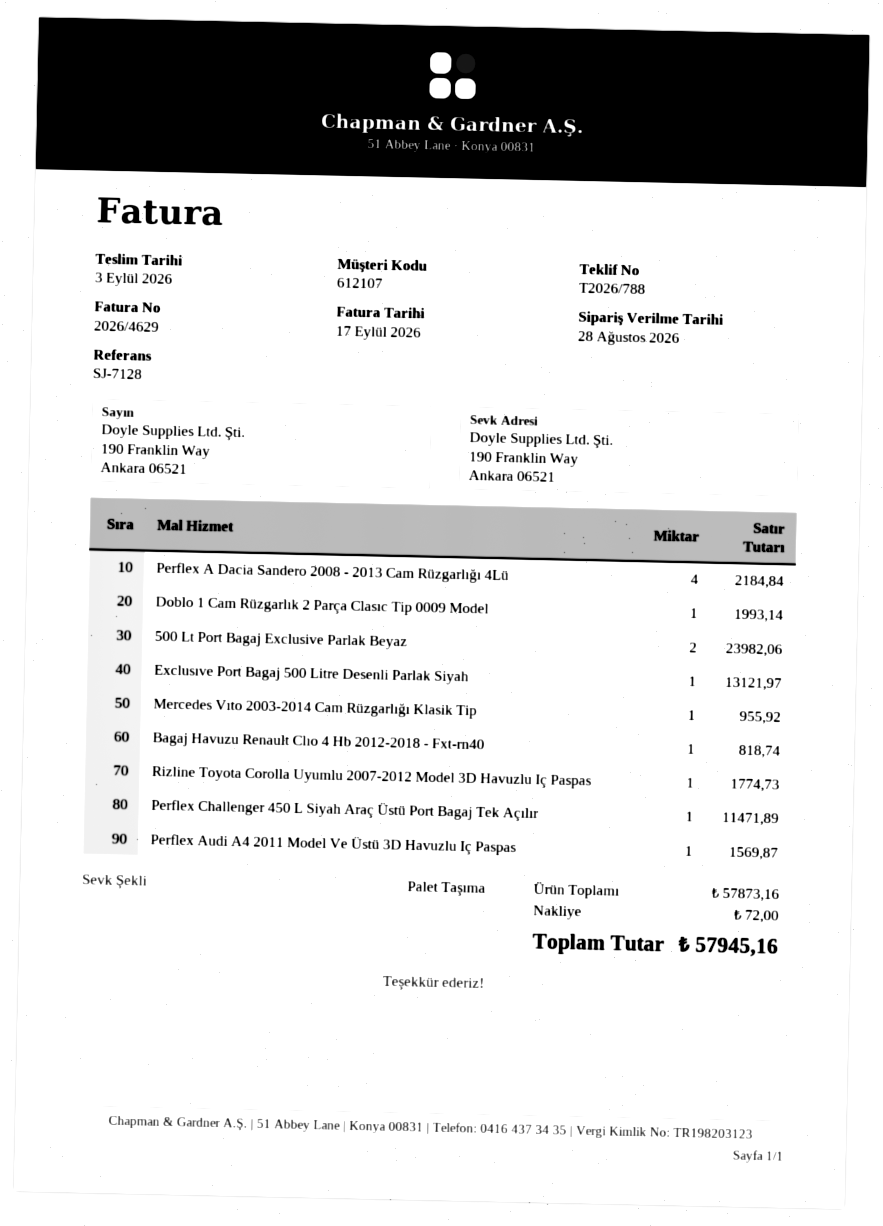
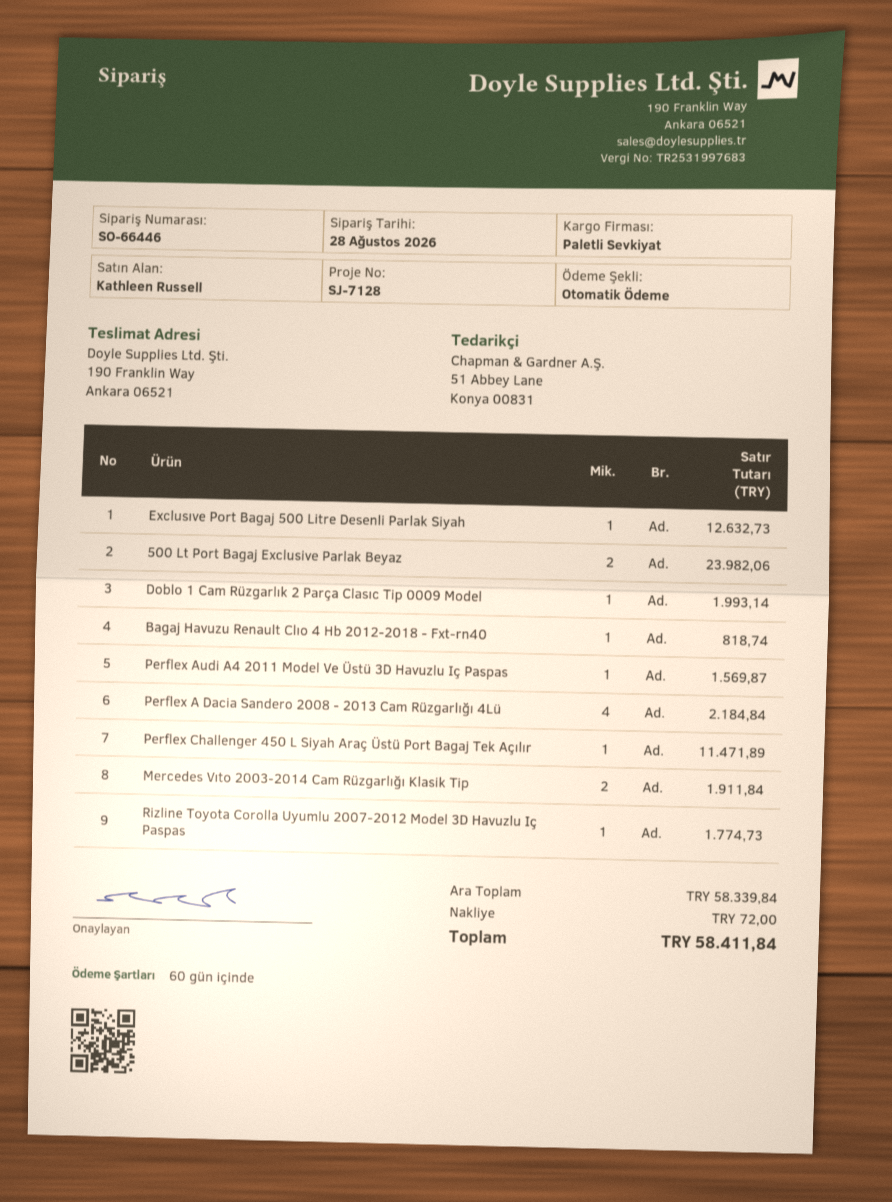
Exclusıve Port Bagaj 500 Litre Desenli Parlak Siyah: 1 for 13121.97 -> 1 for 12632.73
Mercedes Vıto 2003-2014 Cam Rüzgarlığı Klasik Tip: 1 for 955.92 -> 2 for 1911.84
subtotal: 57873.16 -> 58339.84
total: 57945.16 -> 58411.84

